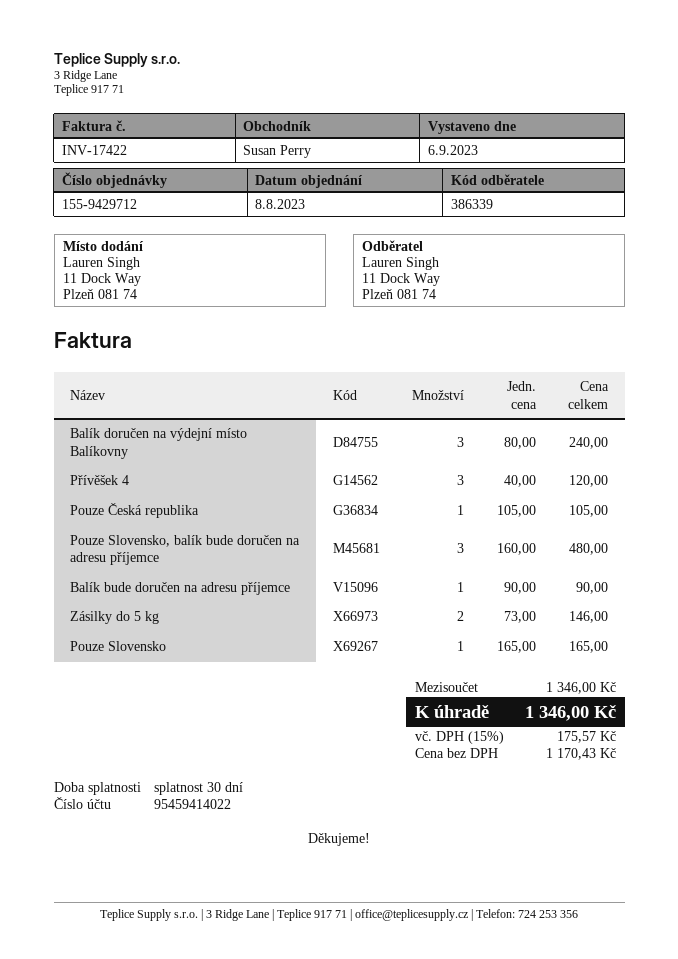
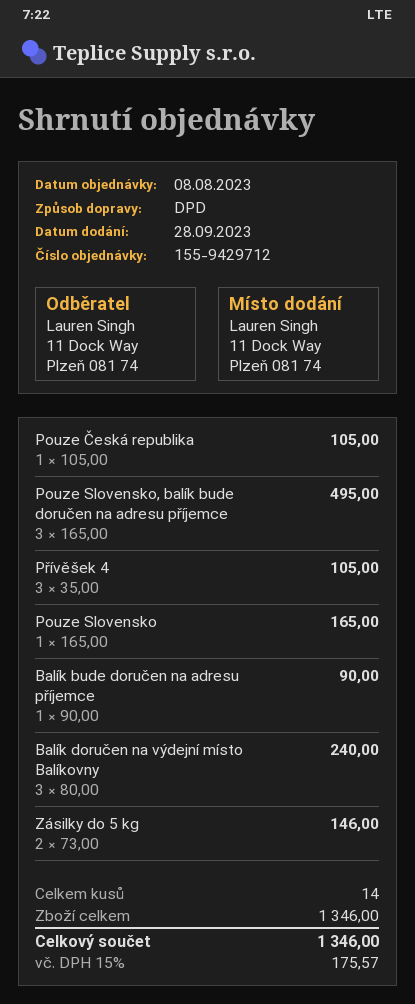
Přívěšek 4: 3 x 40.00 = 120.00 -> 3 x 35.00 = 105.00
Pouze Slovensko, balík bude doručen na adresu příjemce: 3 x 160.00 = 480.00 -> 3 x 165.00 = 495.00

